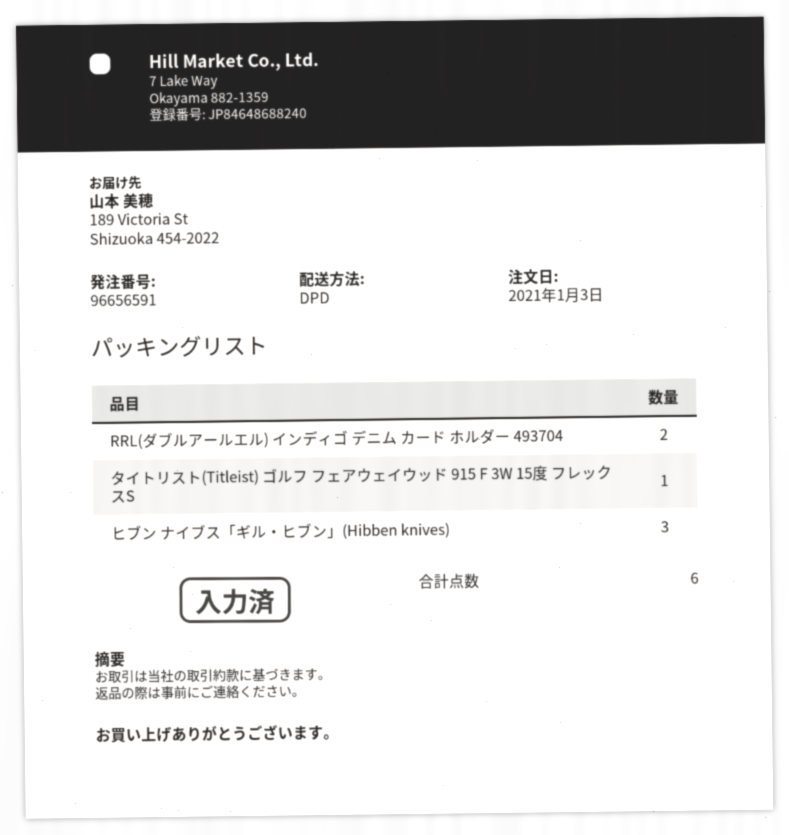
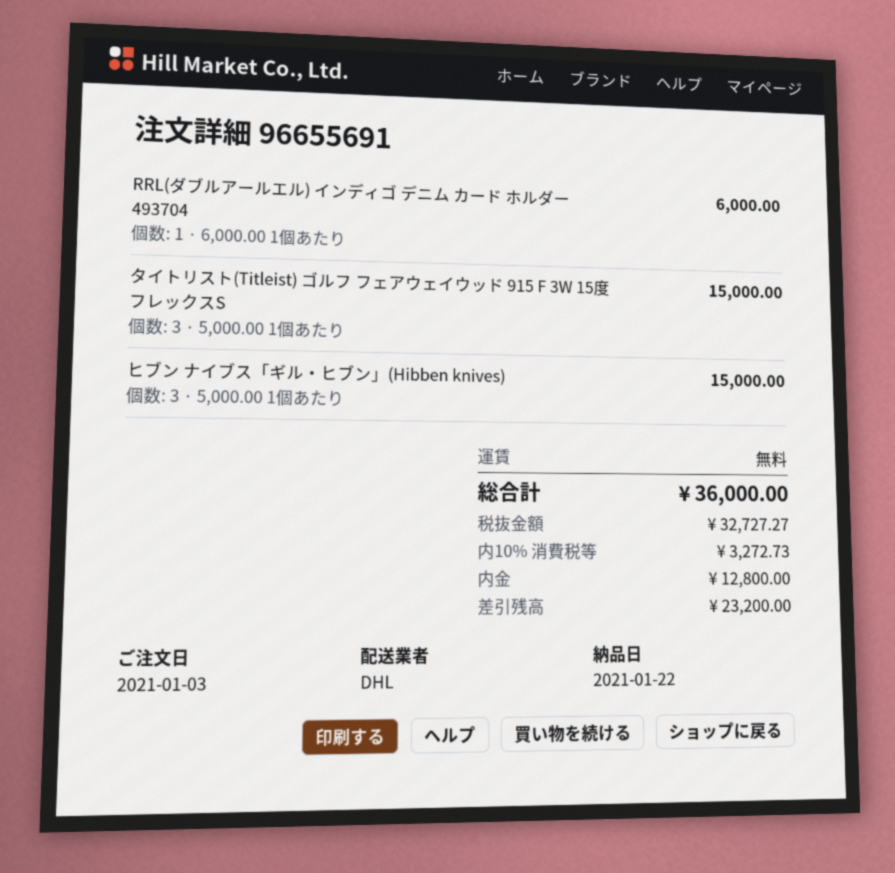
order number: 96656591 -> 96655691
shipping method: DPD -> DHL
RRL(ダブルアールエル) インディゴ デニム カード ホルダー 493704: 2 -> 1
タイトリスト(Titleist) ゴルフ フェアウェイウッド 915 F 3W 15度 フレックスS: 1 -> 3

